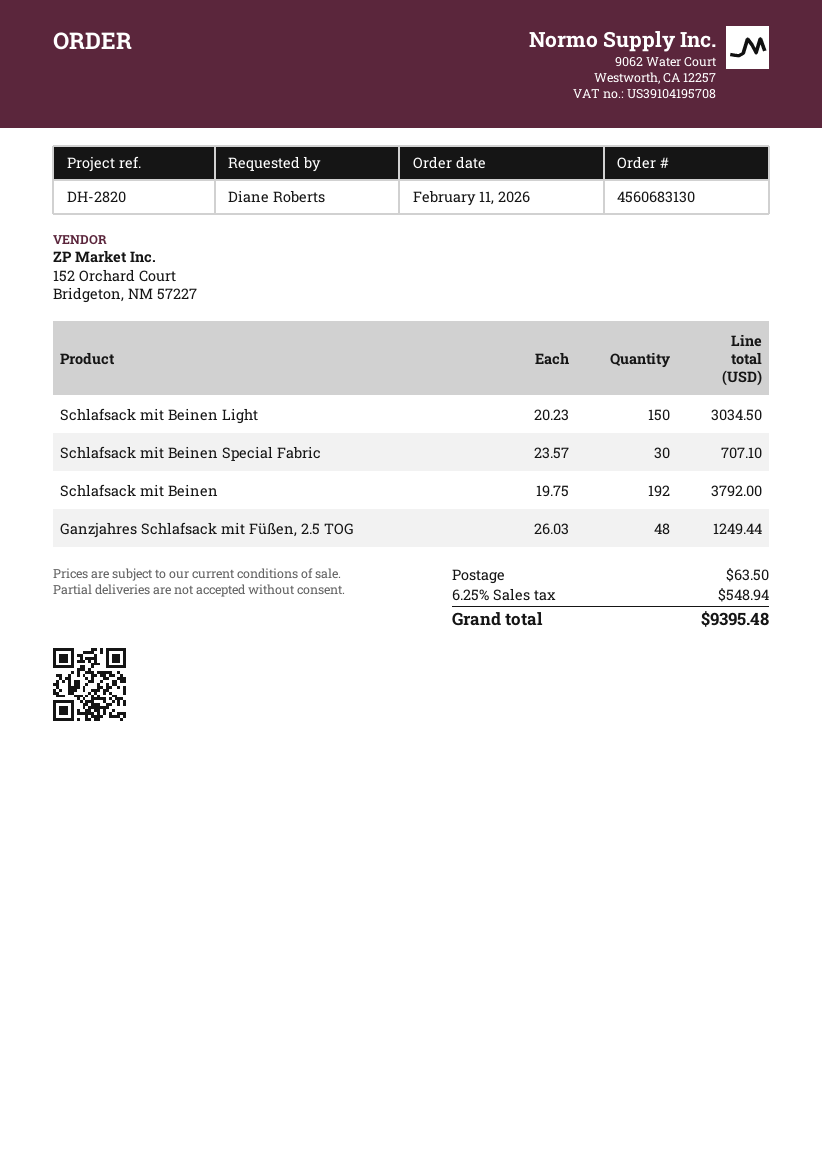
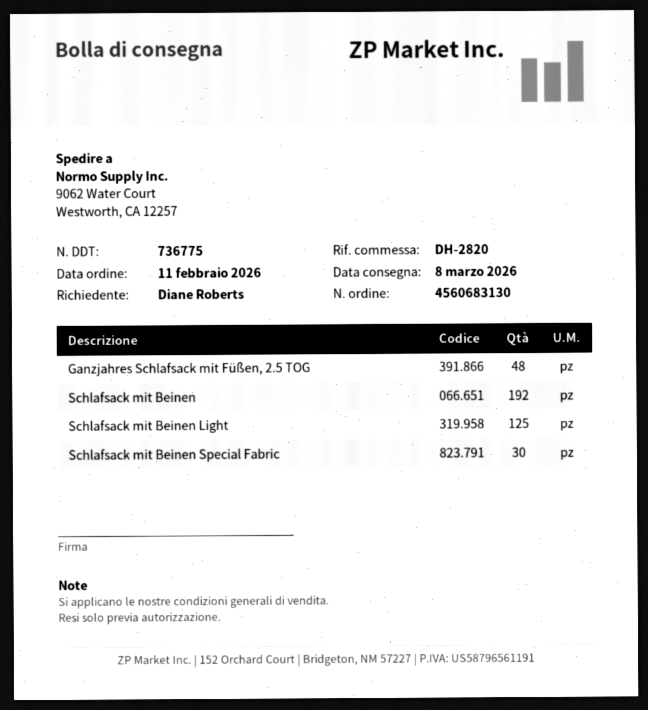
Schlafsack mit Beinen Light: 150 -> 125

